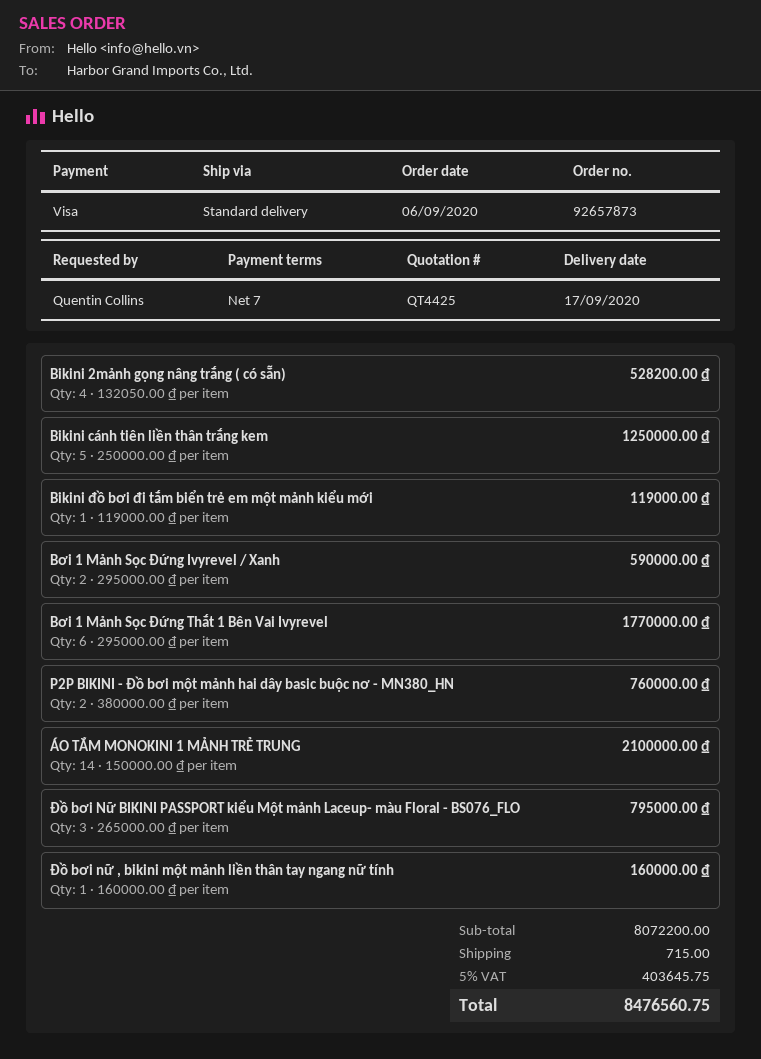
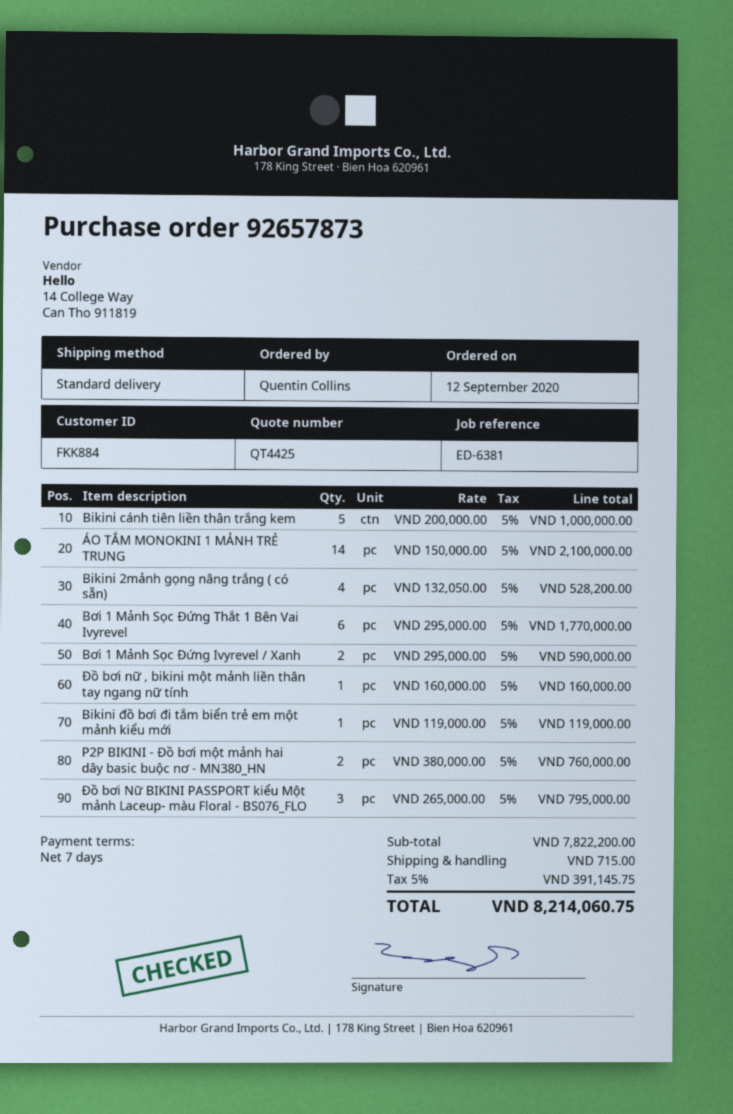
order date: 2020-09-06 -> 2020-09-12
Bikini cánh tiên liền thân trắng kem: 5 x 250000.00 = 1250000.00 -> 5 x 200000.00 = 1000000.00
subtotal: 8072200.00 -> 7822200.00
tax: 5% = 403645.75 -> 5% = 391145.75
total: 8476560.75 -> 8214060.75

